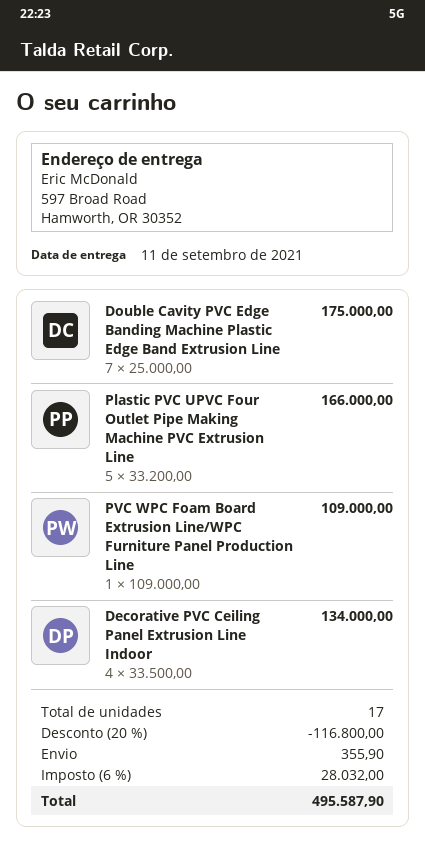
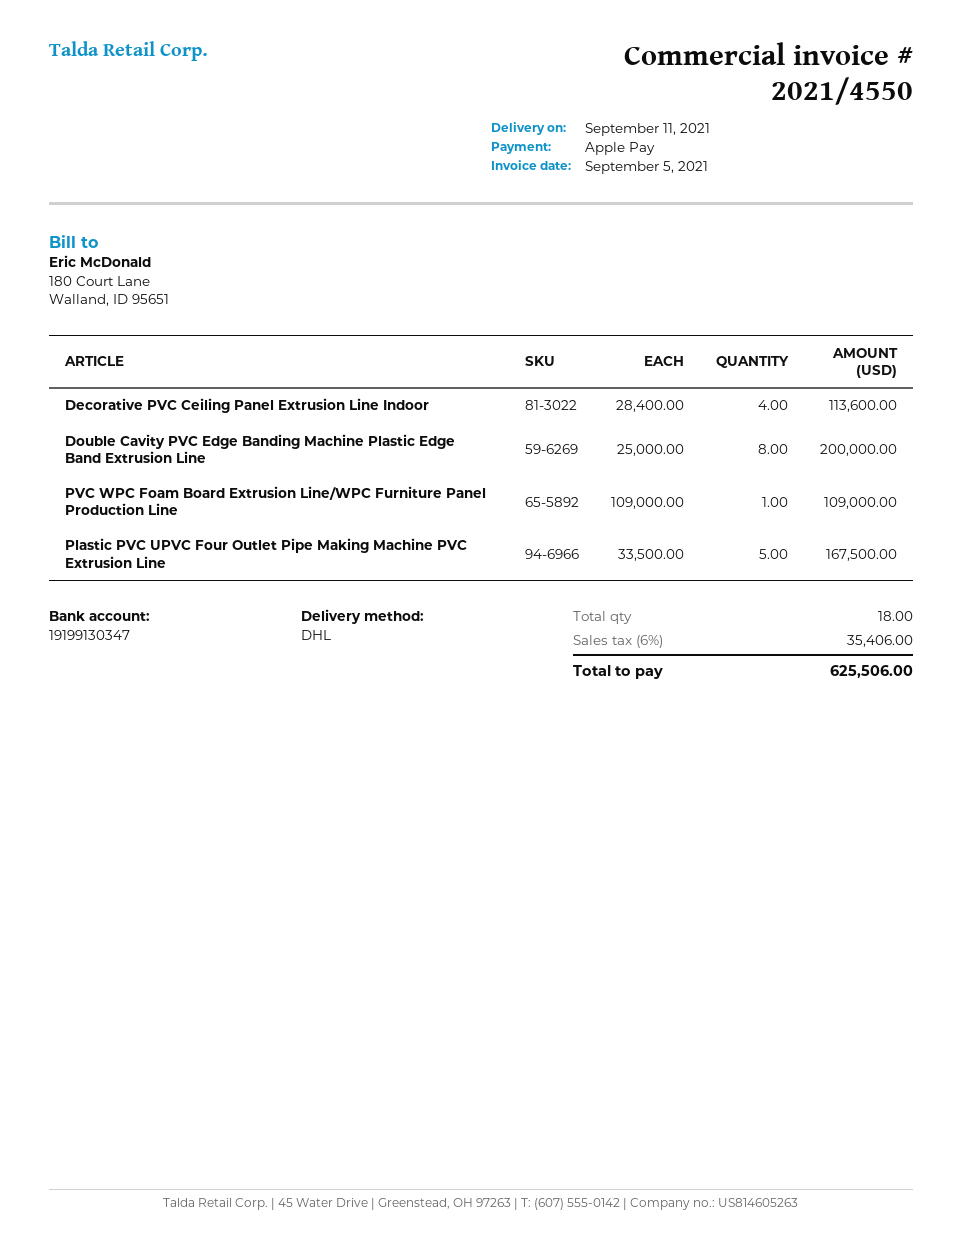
Double Cavity PVC Edge Banding Machine Plastic Edge Band Extrusion Line: 7 x 25000.00 = 175000.00 -> 8 x 25000.00 = 200000.00
Plastic PVC UPVC Four Outlet Pipe Making Machine PVC Extrusion Line: 5 x 33200.00 = 166000.00 -> 5 x 33500.00 = 167500.00
Decorative PVC Ceiling Panel Extrusion Line Indoor: 4 x 33500.00 = 134000.00 -> 4 x 28400.00 = 113600.00
total quantity: 17 -> 18
discount: 20% = 116800.00 -> none
shipping: 355.90 -> none
tax: 6% = 28032.00 -> 6% = 35406.00
total: 495587.90 -> 625506.00

